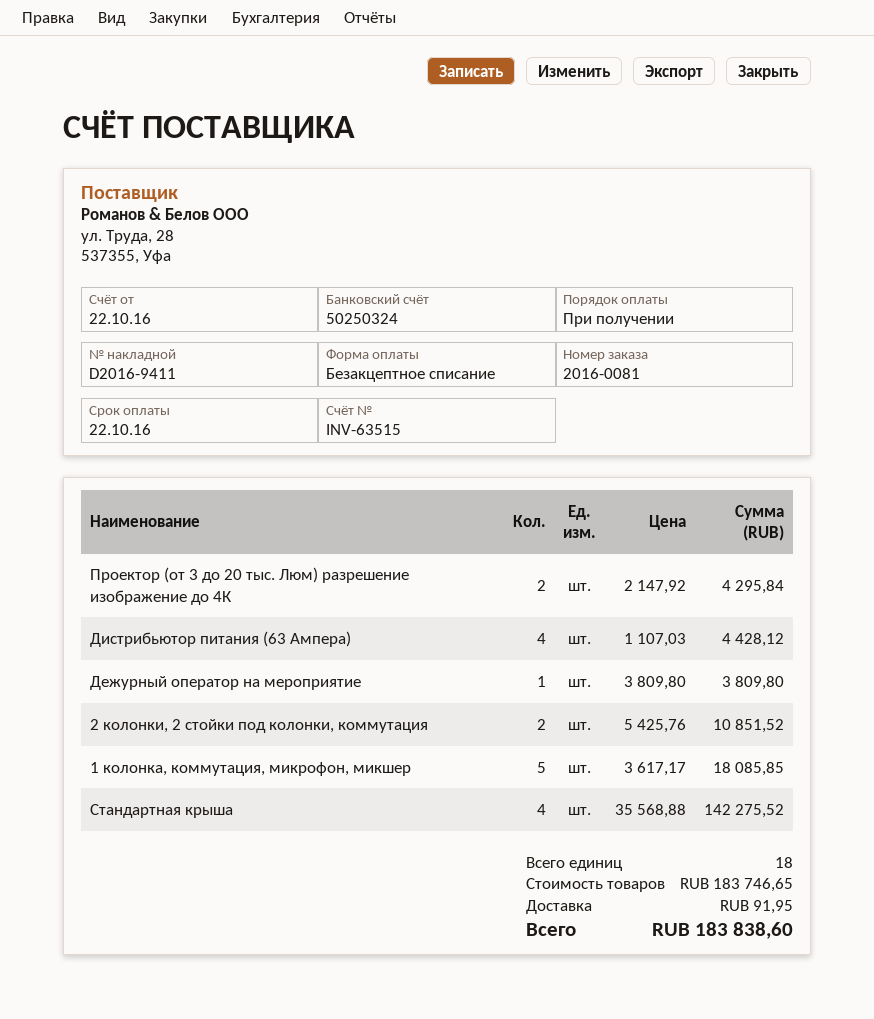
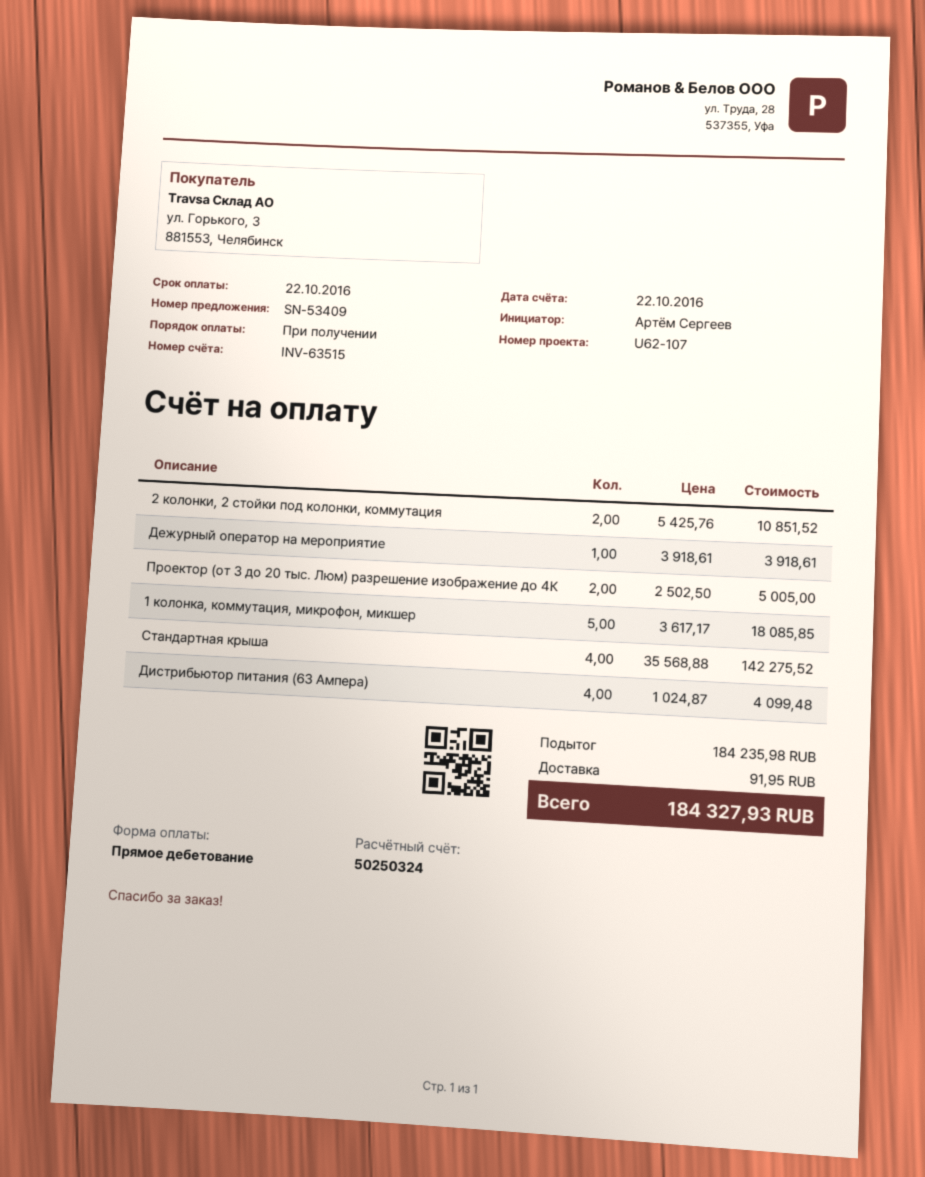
Проектор (от 3 до 20 тыс. Люм) разрешение изображение до 4К: 2 x 2147.92 = 4295.84 -> 2 x 2502.50 = 5005.00
Дистрибьютор питания (63 Ампера): 4 x 1107.03 = 4428.12 -> 4 x 1024.87 = 4099.48
Дежурный оператор на мероприятие: 1 x 3809.80 = 3809.80 -> 1 x 3918.61 = 3918.61
subtotal: 183746.65 -> 184235.98
total: 183838.60 -> 184327.93

